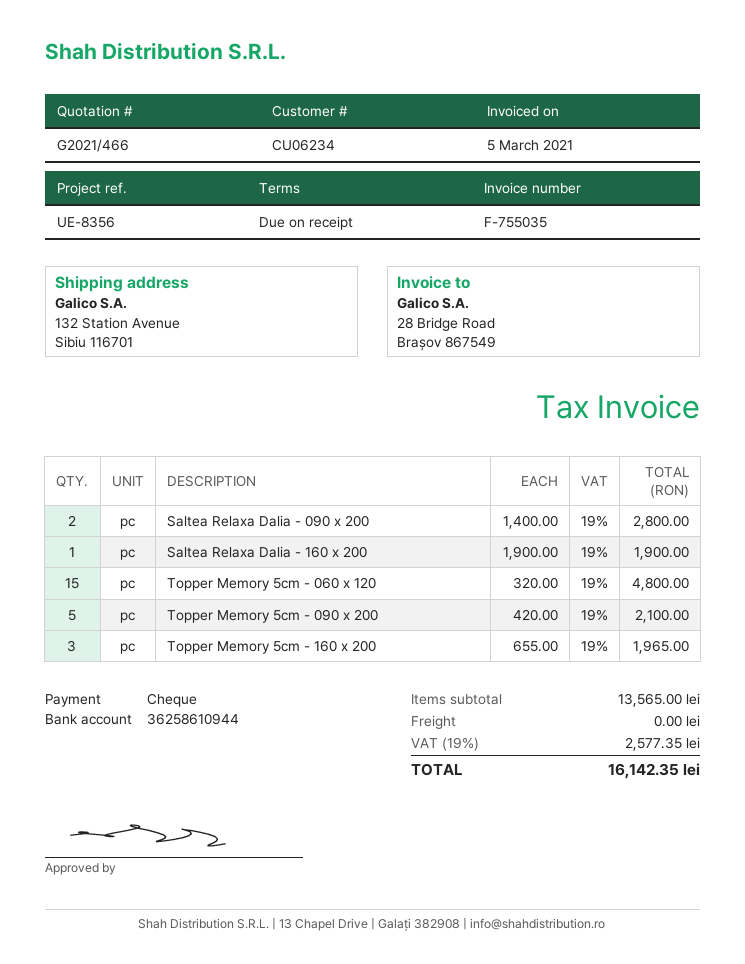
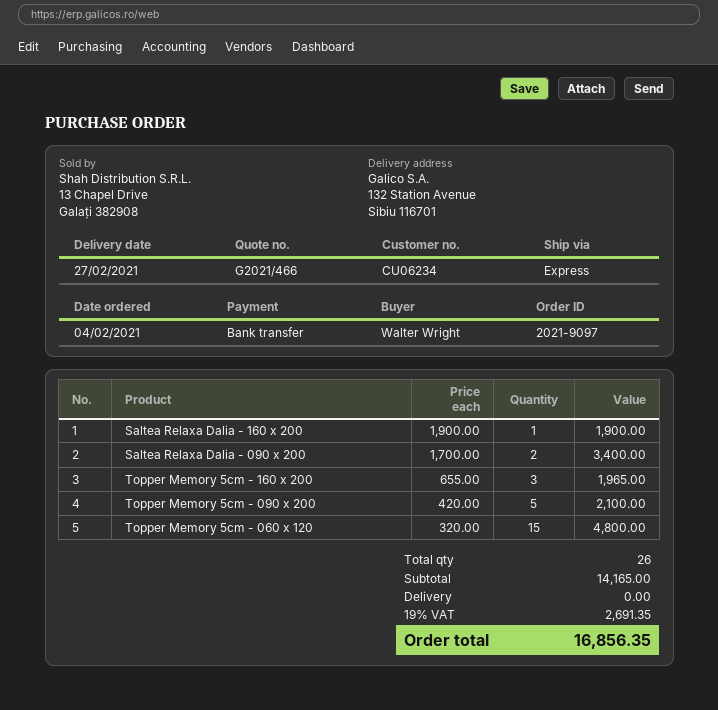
payment method: cheque -> bank transfer
Saltea Relaxa Dalia - 090 x 200: 2 x 1400.00 = 2800.00 -> 2 x 1700.00 = 3400.00
subtotal: 13565.00 -> 14165.00
tax: 19% = 2577.35 -> 19% = 2691.35
total: 16142.35 -> 16856.35

